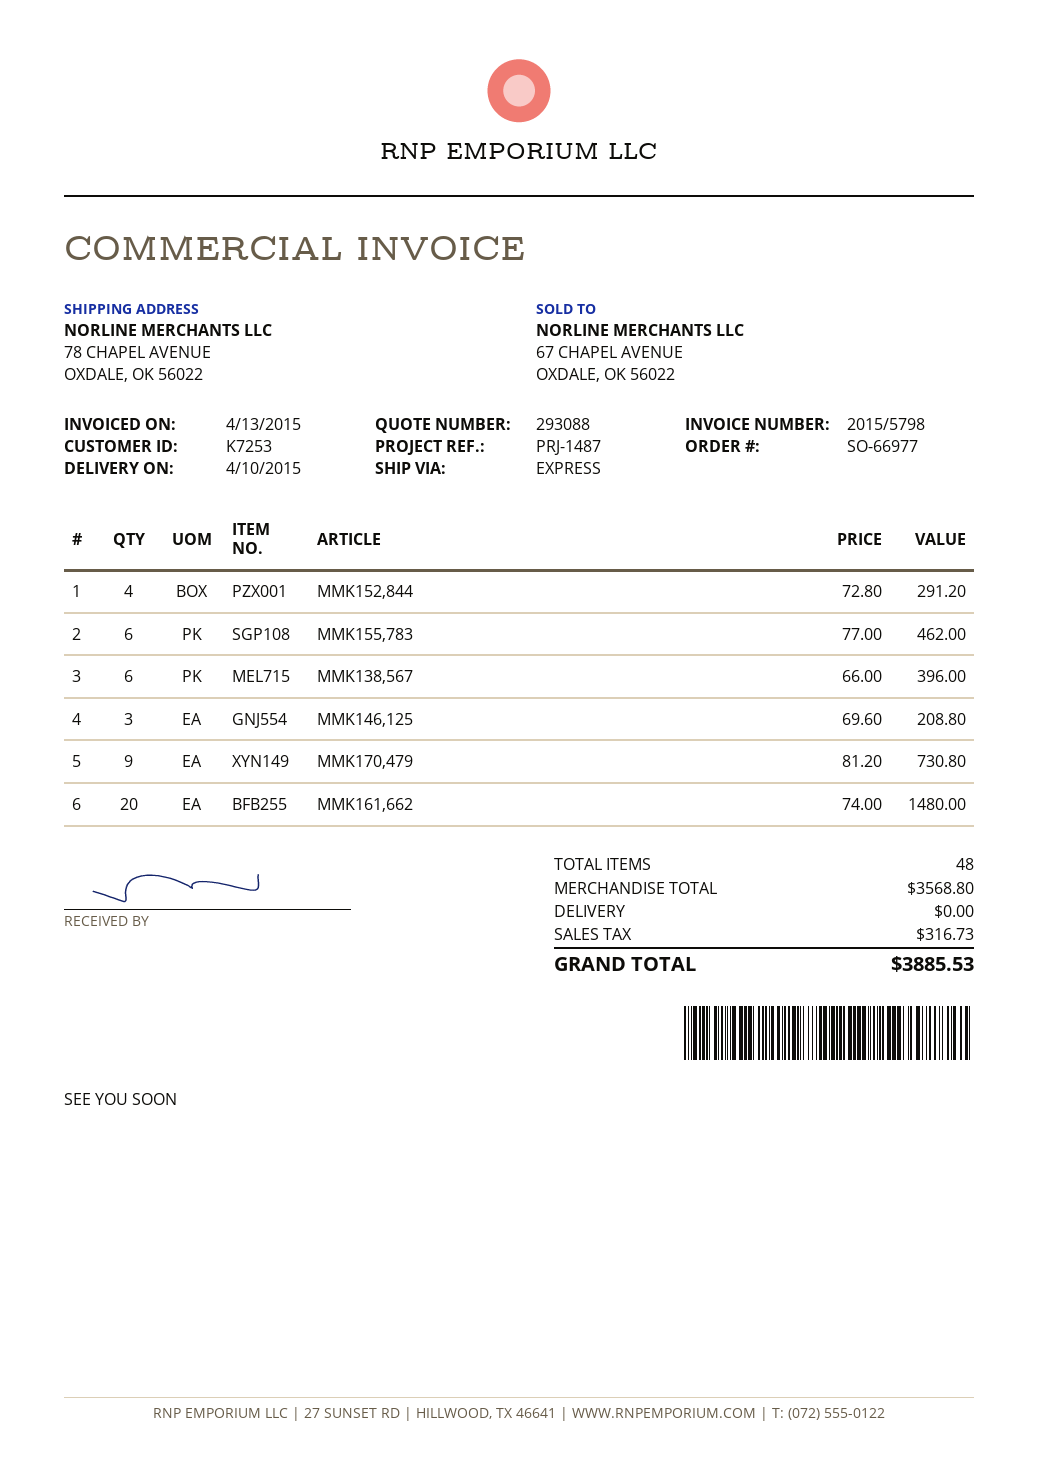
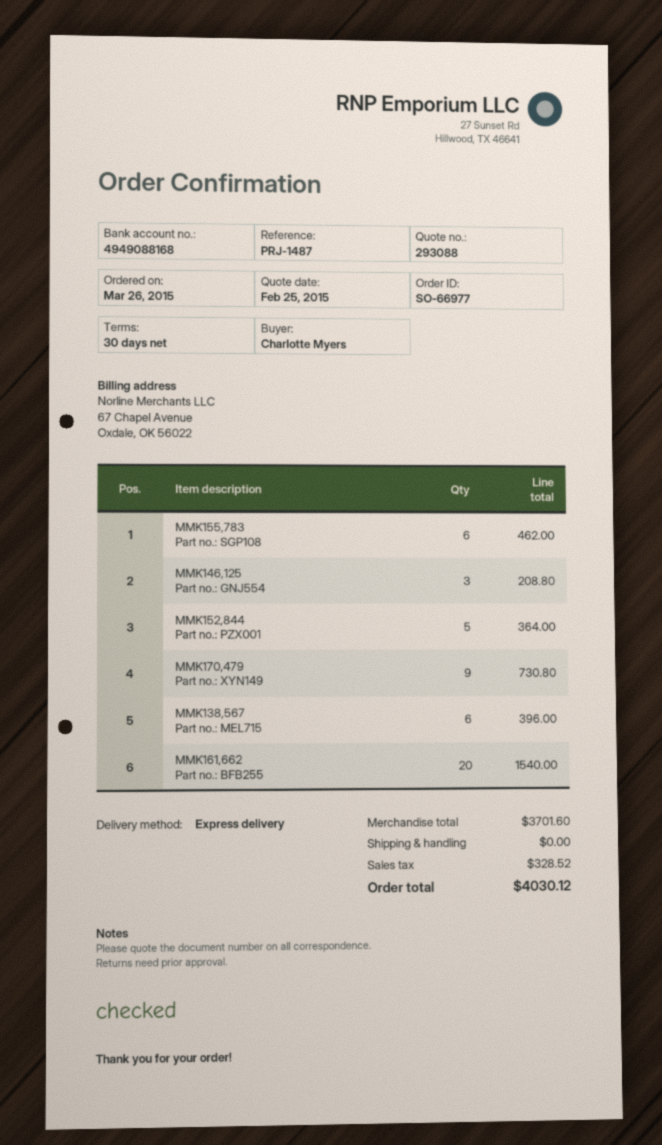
MMK152,844: 4 for 291.20 -> 5 for 364.00
MMK161,662: 20 for 1480.00 -> 20 for 1540.00
subtotal: 3568.80 -> 3701.60
tax: 316.73 -> 328.52
total: 3885.53 -> 4030.12

